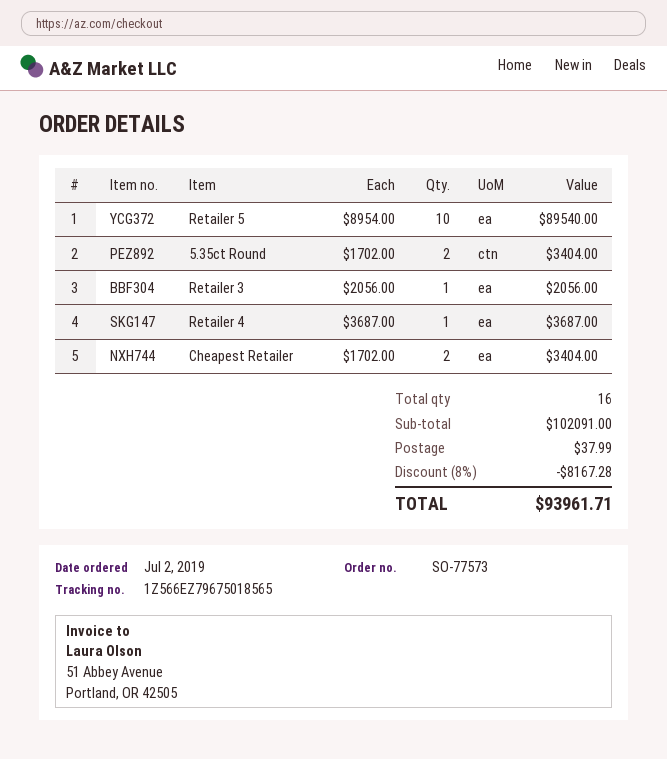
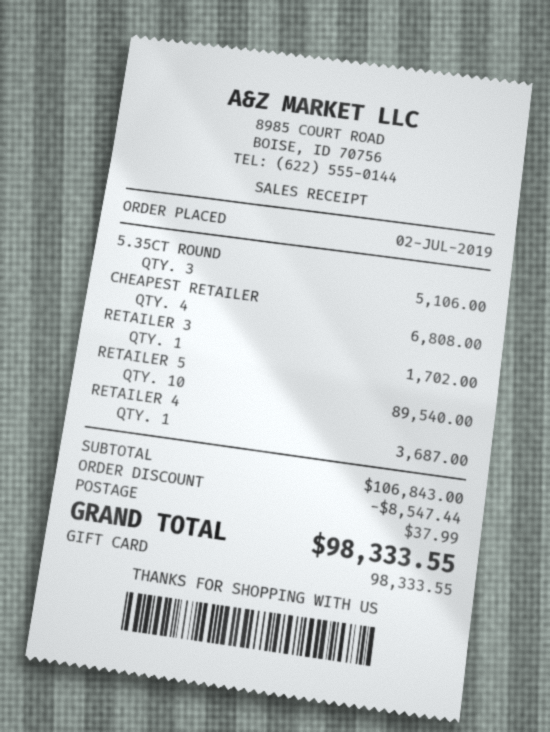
5.35ct Round: 2 for 3404.00 -> 3 for 5106.00
Retailer 3: 1 for 2056.00 -> 1 for 1702.00
Cheapest Retailer: 2 for 3404.00 -> 4 for 6808.00
subtotal: 102091.00 -> 106843.00
discount: 8167.28 -> 8547.44
total: 93961.71 -> 98333.55

